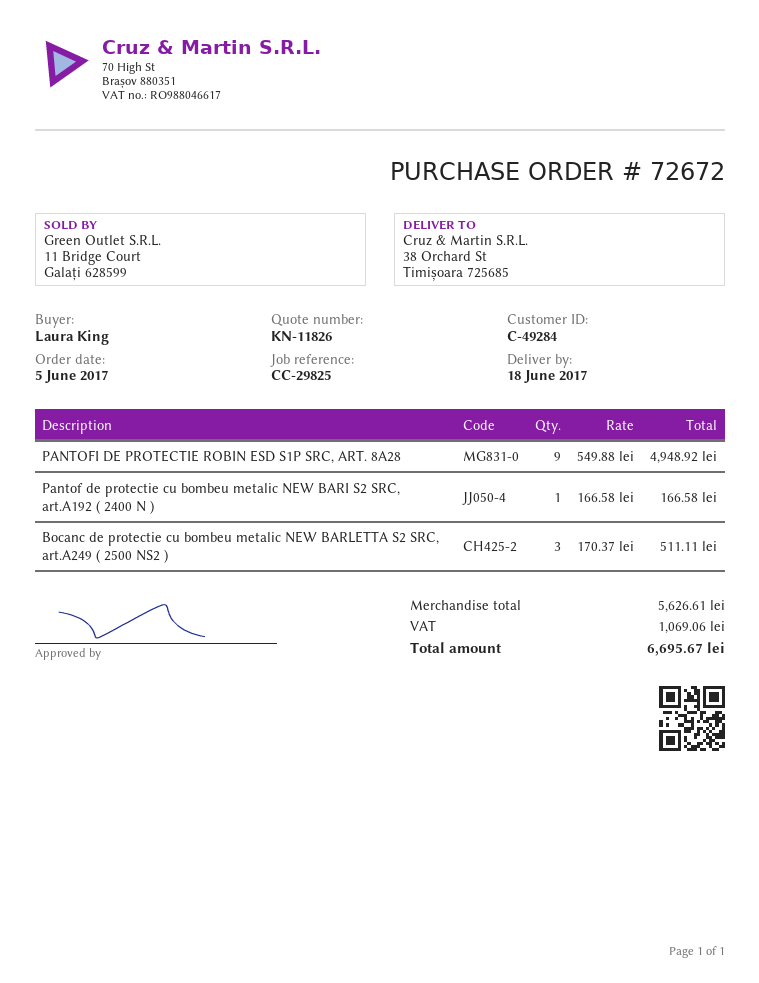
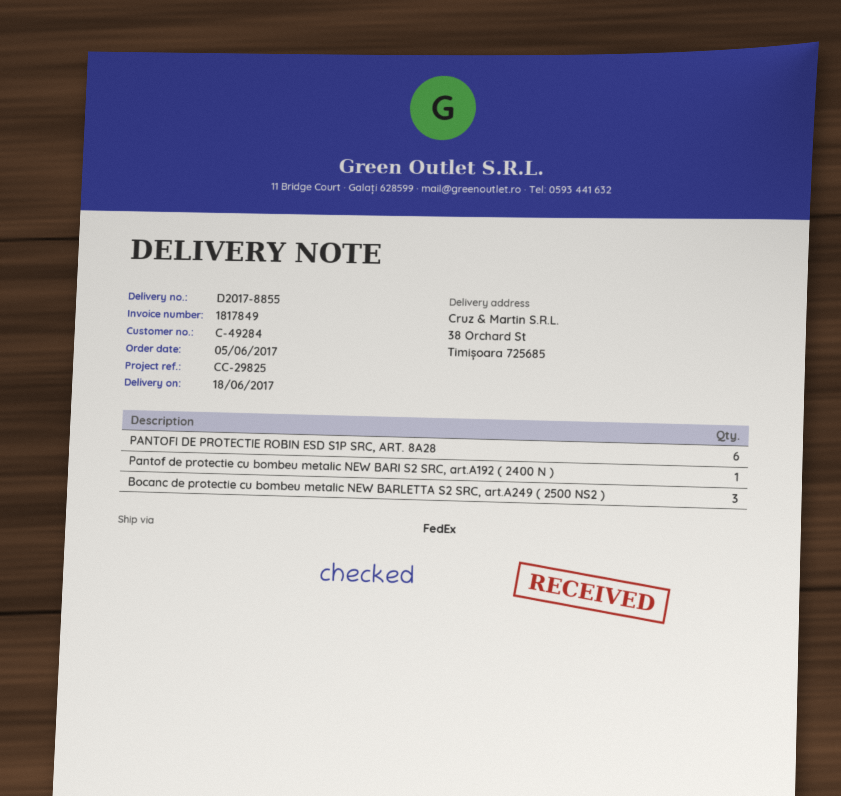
PANTOFI DE PROTECTIE ROBIN ESD S1P SRC, ART. 8A28: 9 -> 6

